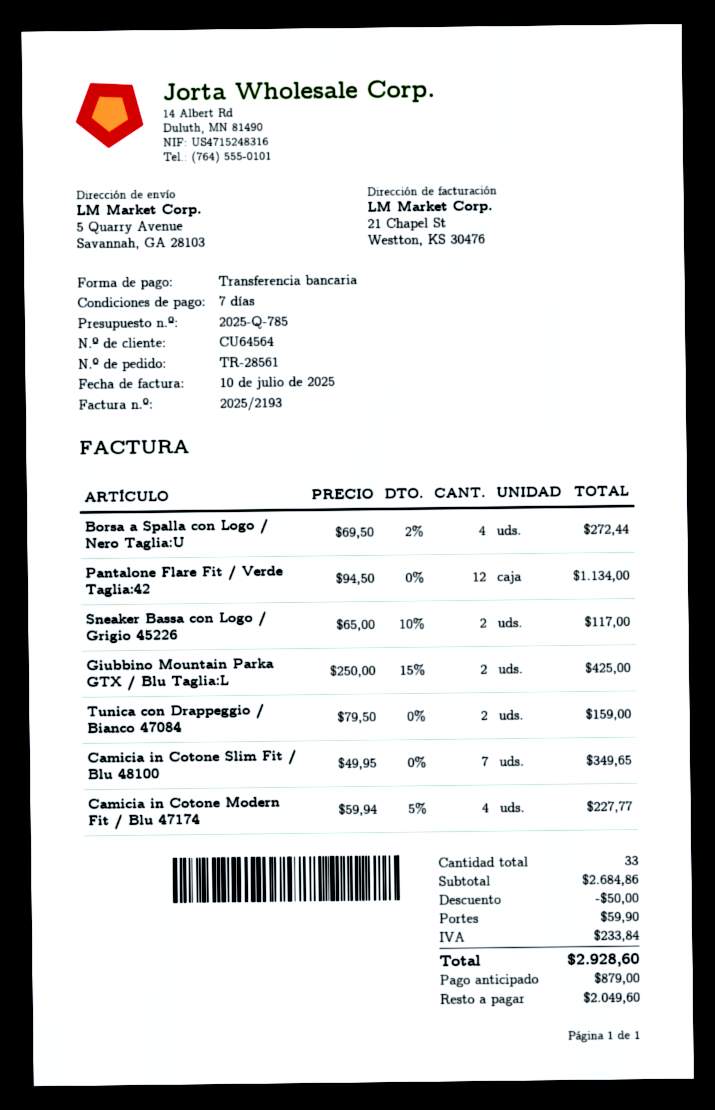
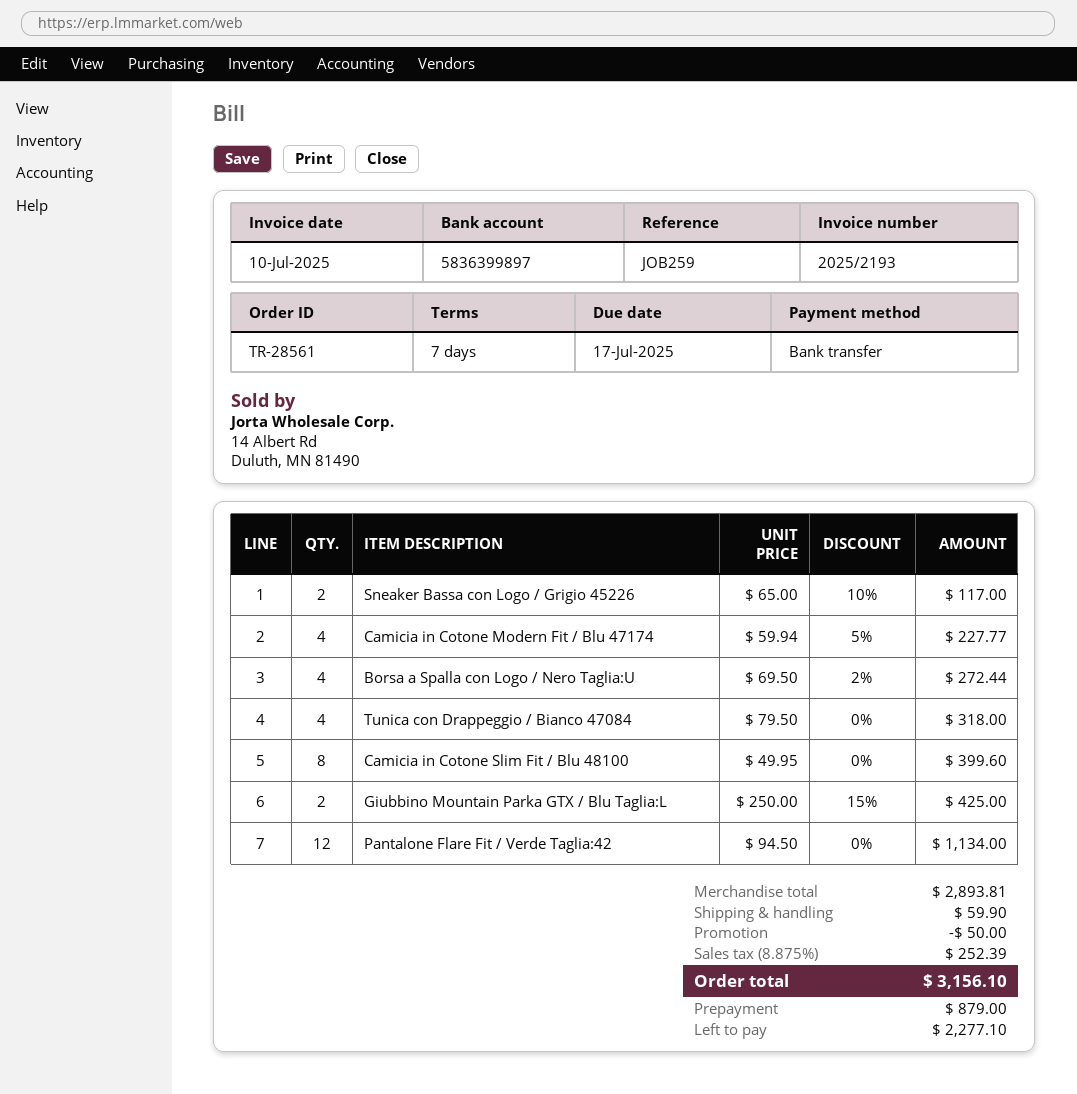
Tunica con Drappeggio / Bianco 47084: 2 x 79.50 = 159.00 -> 4 x 79.50 = 318.00
Camicia in Cotone Slim Fit / Blu 48100: 7 x 49.95 = 349.65 -> 8 x 49.95 = 399.60
subtotal: 2684.86 -> 2893.81
tax: 233.84 -> 252.39
total: 2928.60 -> 3156.10
balance: 2049.60 -> 2277.10

